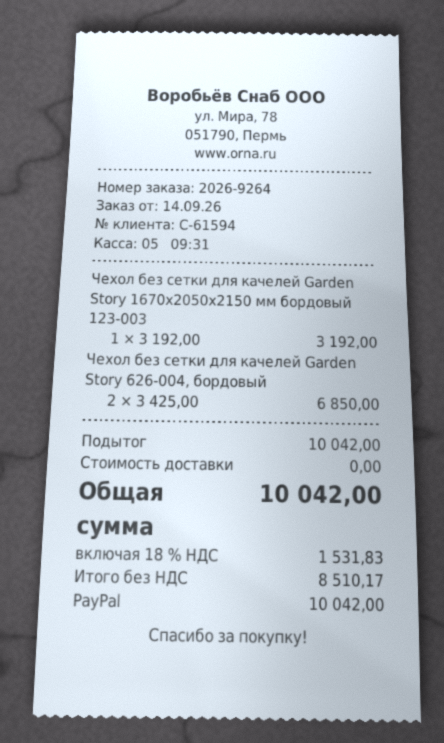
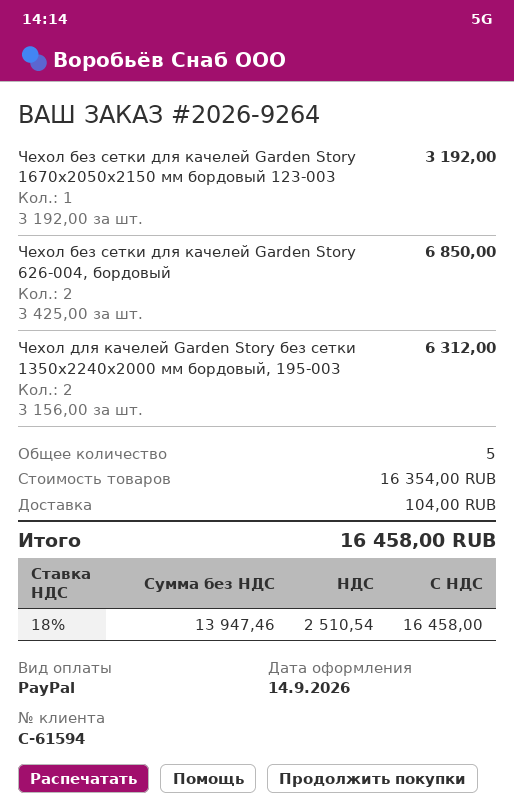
Чехол для качелей Garden Story без сетки 1350х2240х2000 мм бордовый, 195-003: none -> 2 x 3156.00 = 6312.00
subtotal: 10042.00 -> 16354.00
shipping: 0.00 -> 104.00
net: 8510.17 -> 13947.46
tax: 18% = 1531.83 -> 18% = 2510.54
total: 10042.00 -> 16458.00

